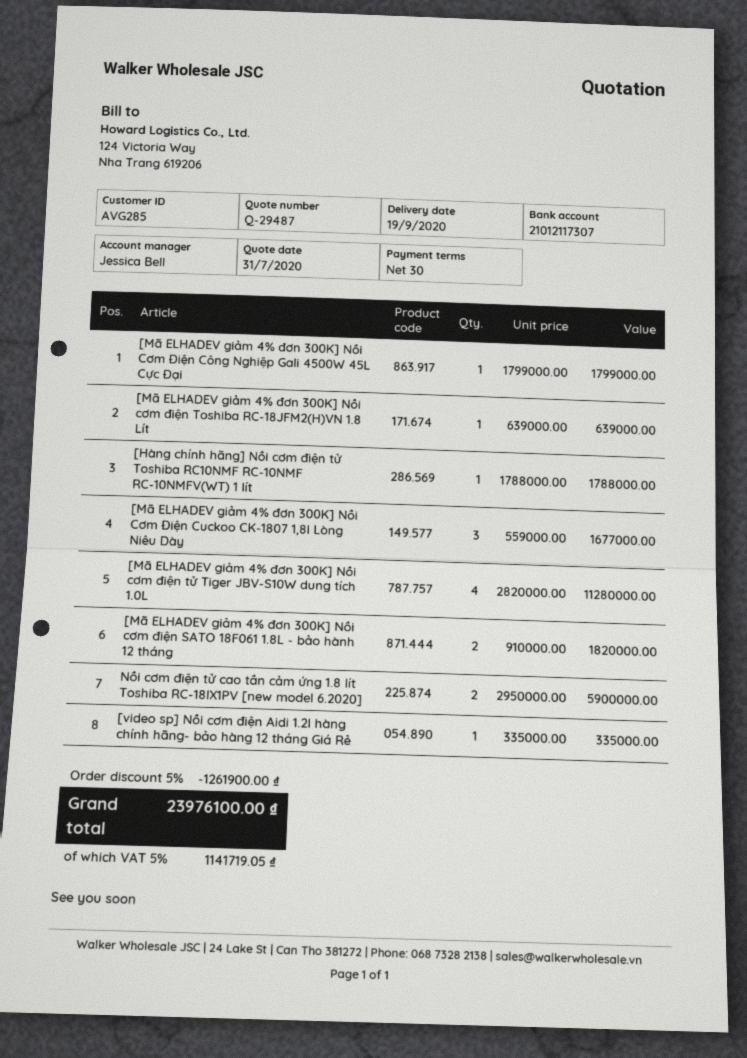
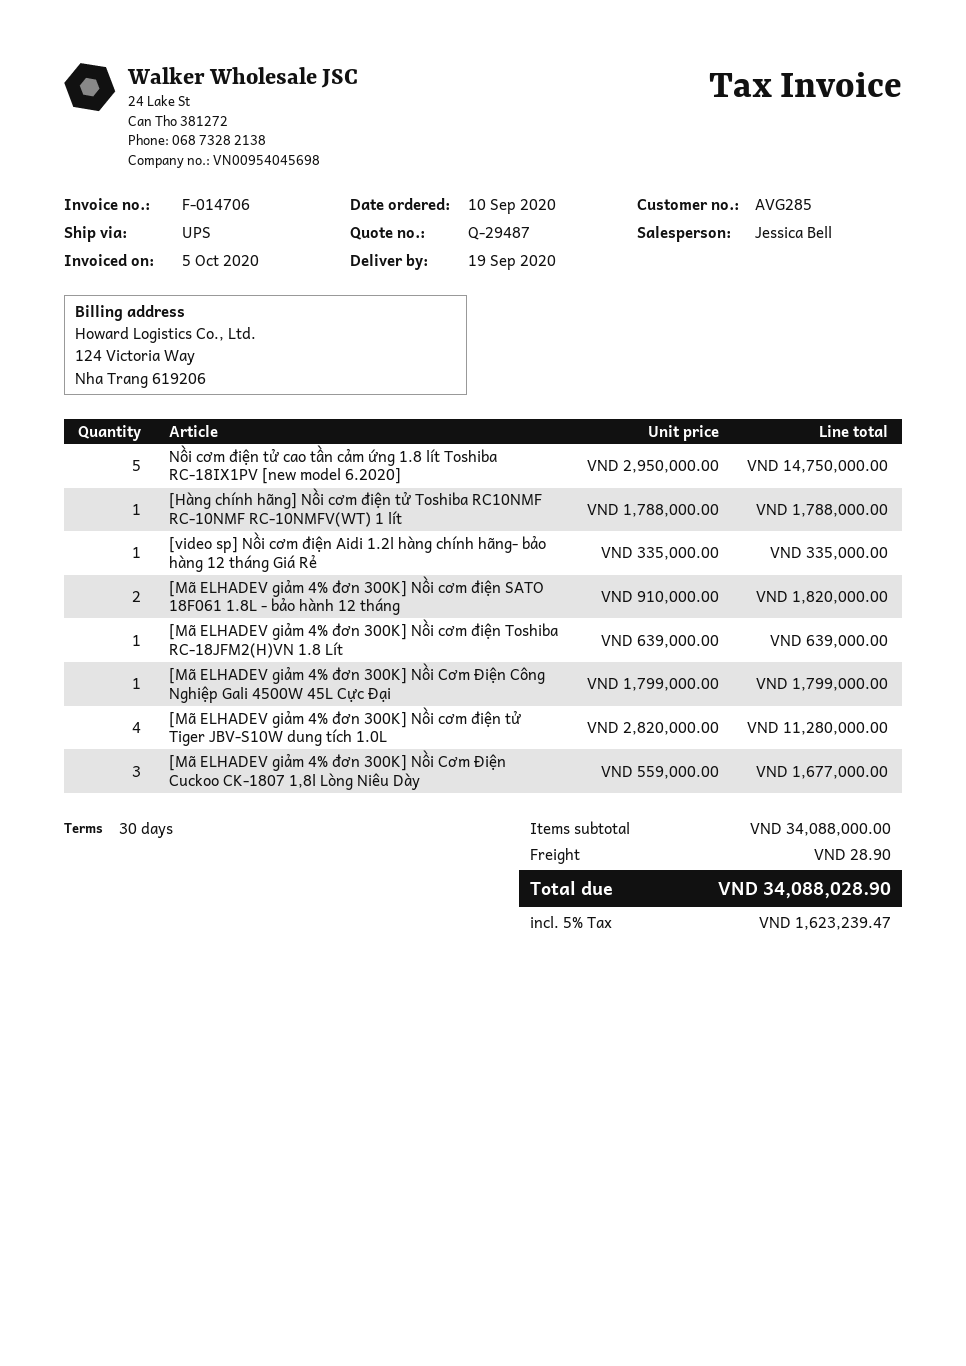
Nồi cơm điện tử cao tần cảm ứng 1.8 lít Toshiba RC-18IX1PV [new model 6.2020]: 2 x 2950000.00 = 5900000.00 -> 5 x 2950000.00 = 14750000.00
discount: 5% = 1261900.00 -> none
shipping: none -> 28.90
tax: 5% = 1141719.05 -> 5% = 1623239.47
total: 23976100.00 -> 34088028.90

